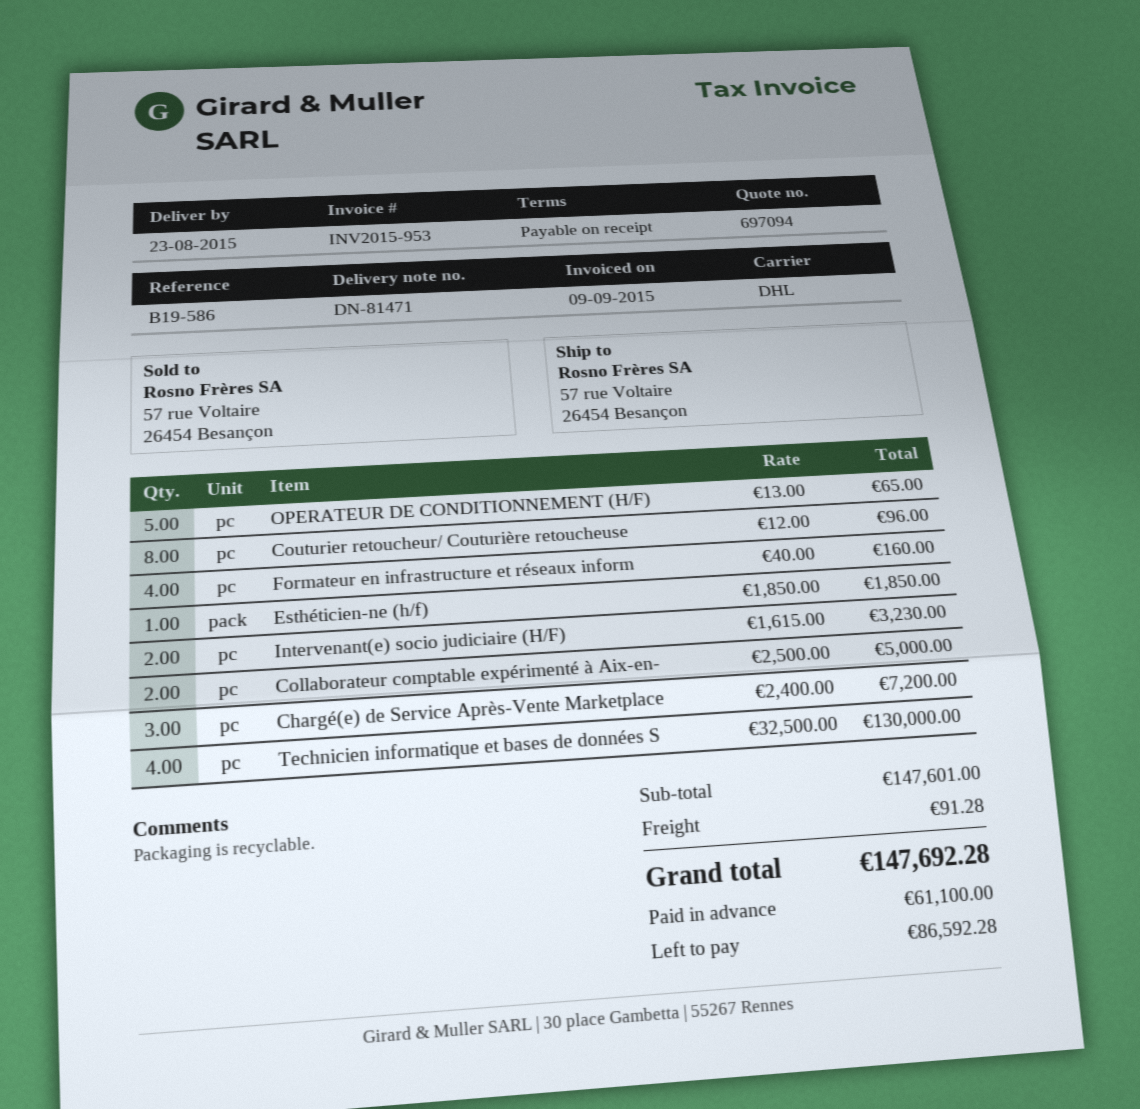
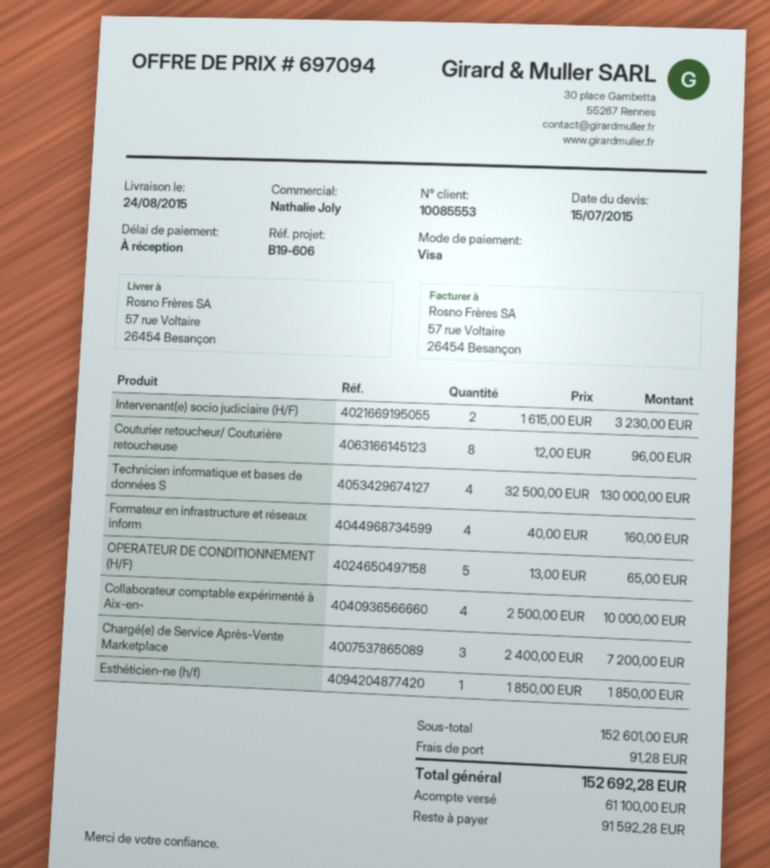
delivery date: 2015-08-23 -> 2015-08-24
reference: B19-586 -> B19-606
Collaborateur comptable expérimenté à Aix-en-: 2 x 2500.00 = 5000.00 -> 4 x 2500.00 = 10000.00
subtotal: 147601.00 -> 152601.00
total: 147692.28 -> 152692.28
balance: 86592.28 -> 91592.28

